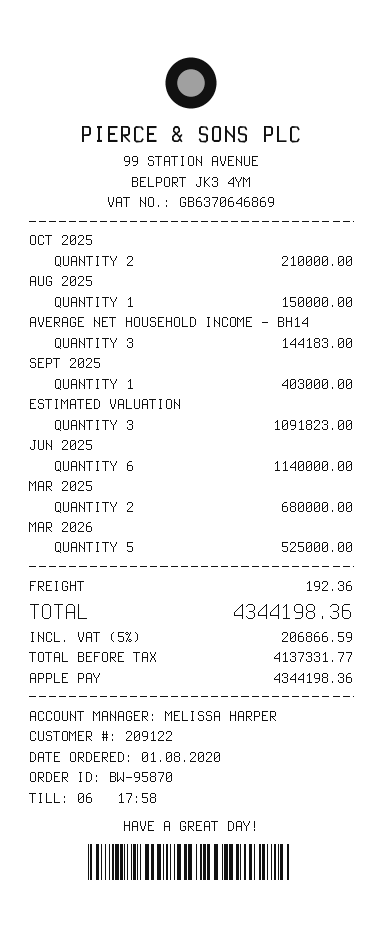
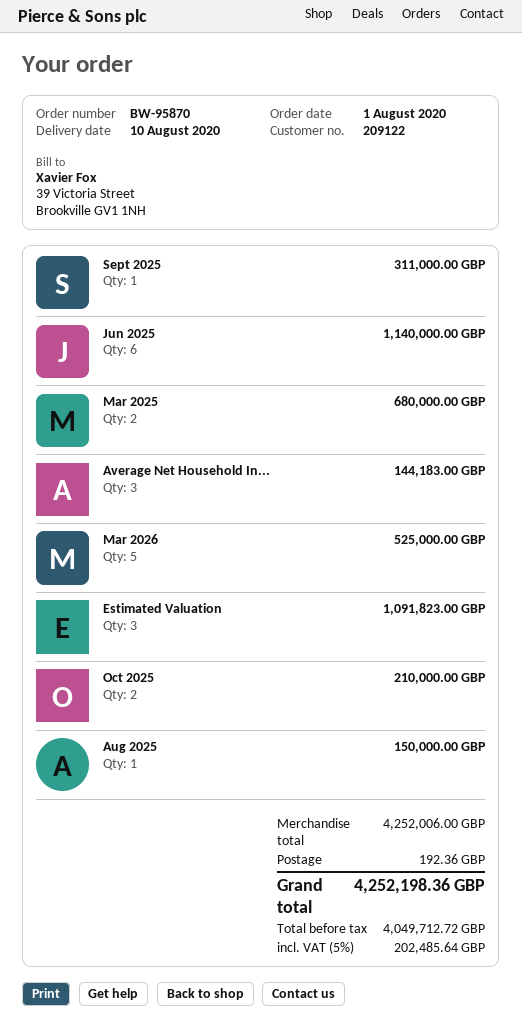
SEPT 2025: 1 for 403000.00 -> 1 for 311000.00
net: 4137331.77 -> 4049712.72
tax: 5% = 206866.59 -> 5% = 202485.64
total: 4344198.36 -> 4252198.36

